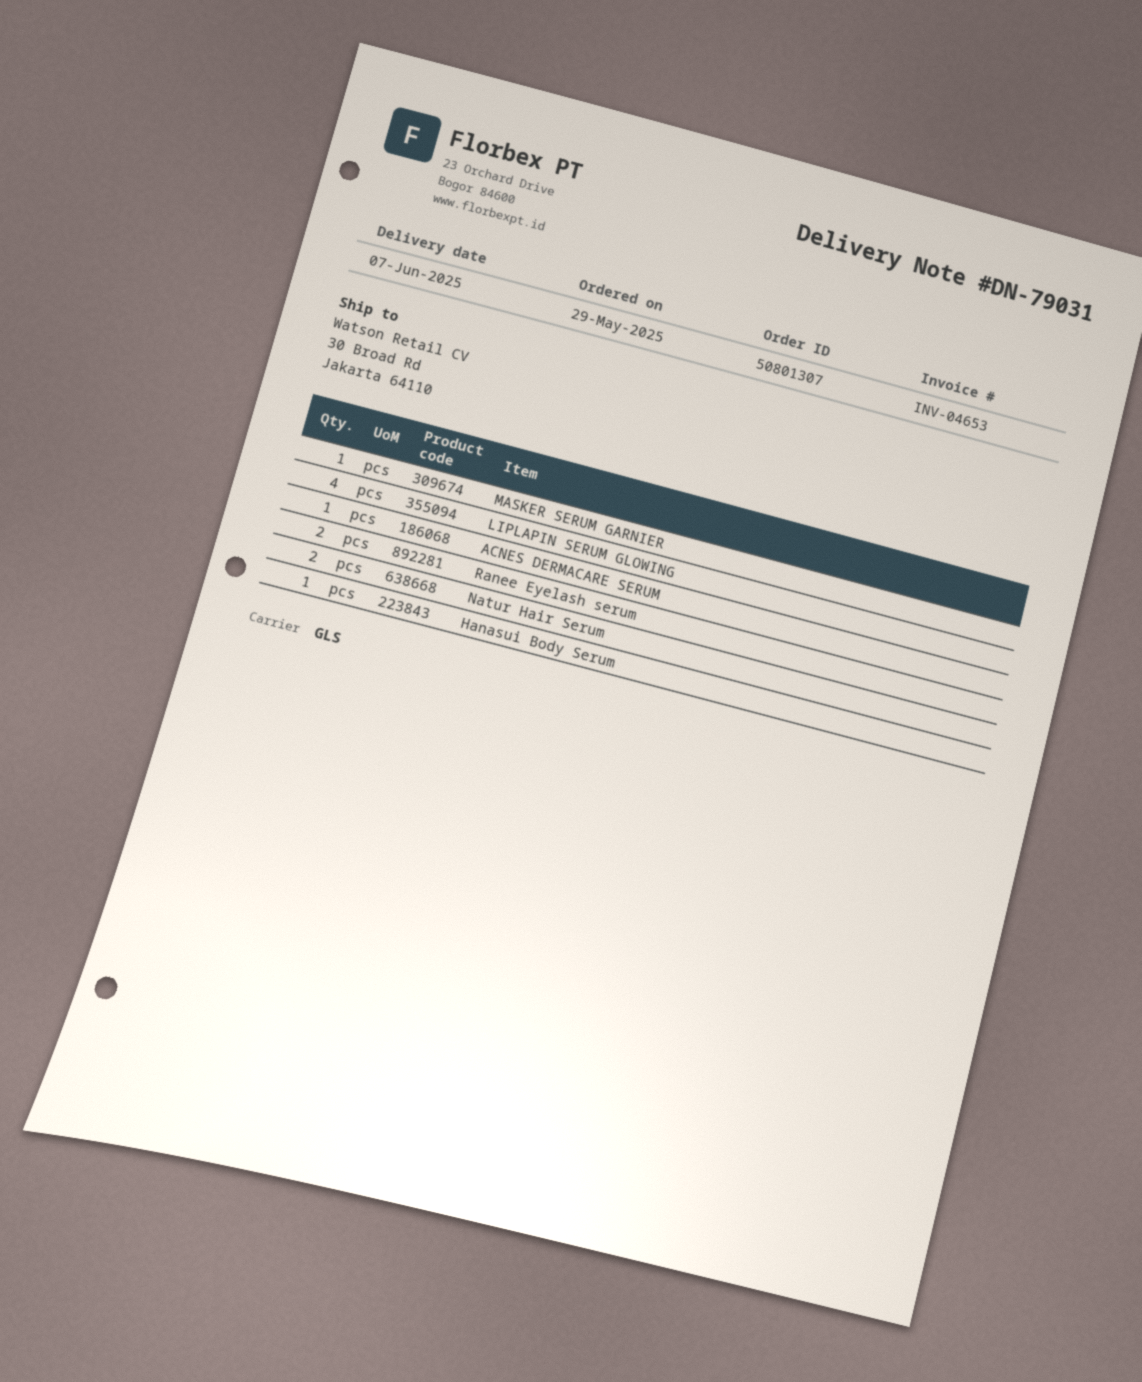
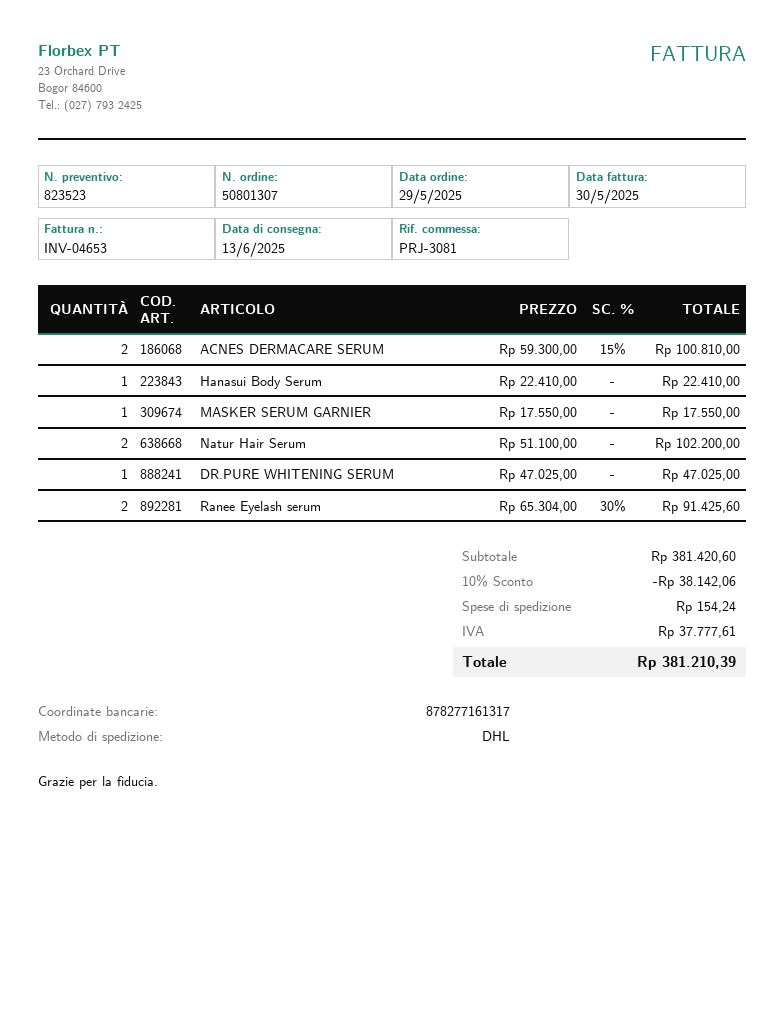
delivery date: 2025-06-07 -> 2025-06-13
shipping method: GLS -> DHL
LIPLAPIN SERUM GLOWING: 4 -> none
ACNES DERMACARE SERUM: 1 -> 2
DR.PURE WHITENING SERUM: none -> 1

